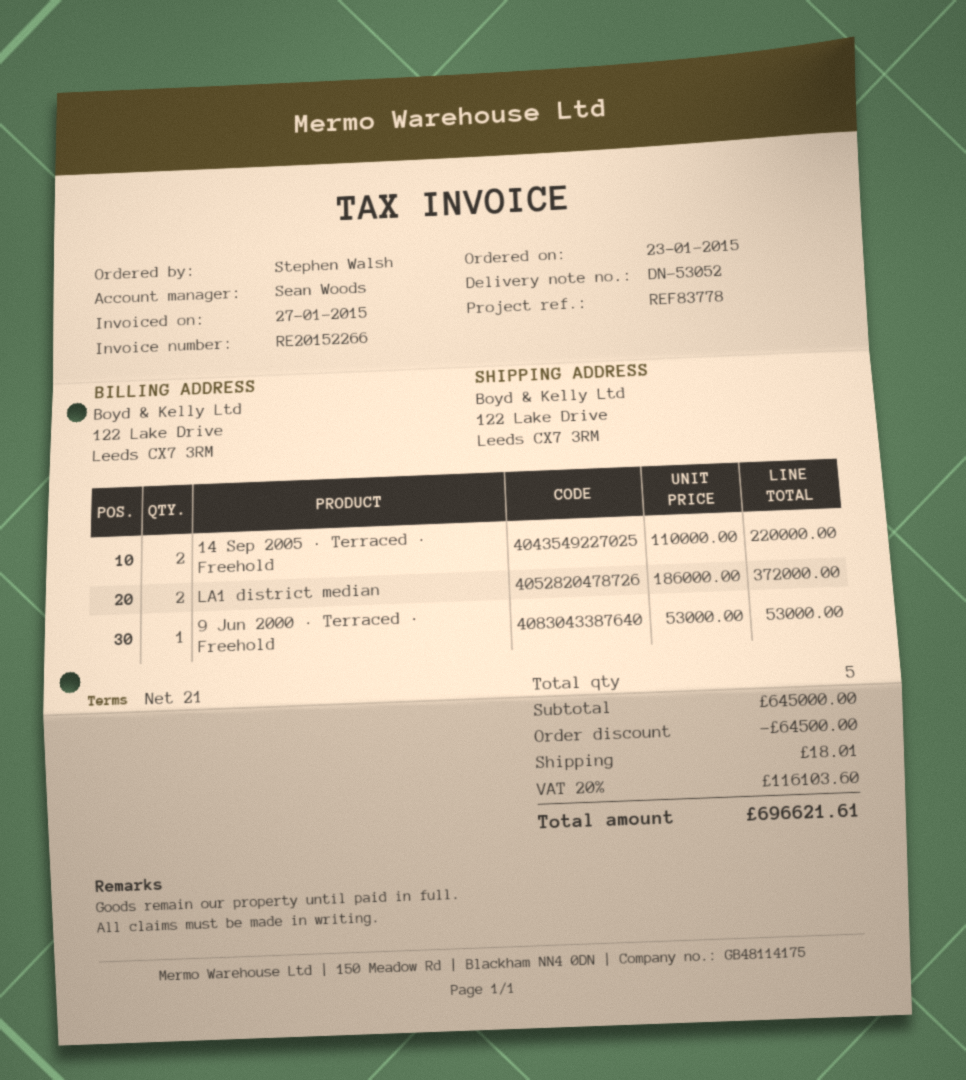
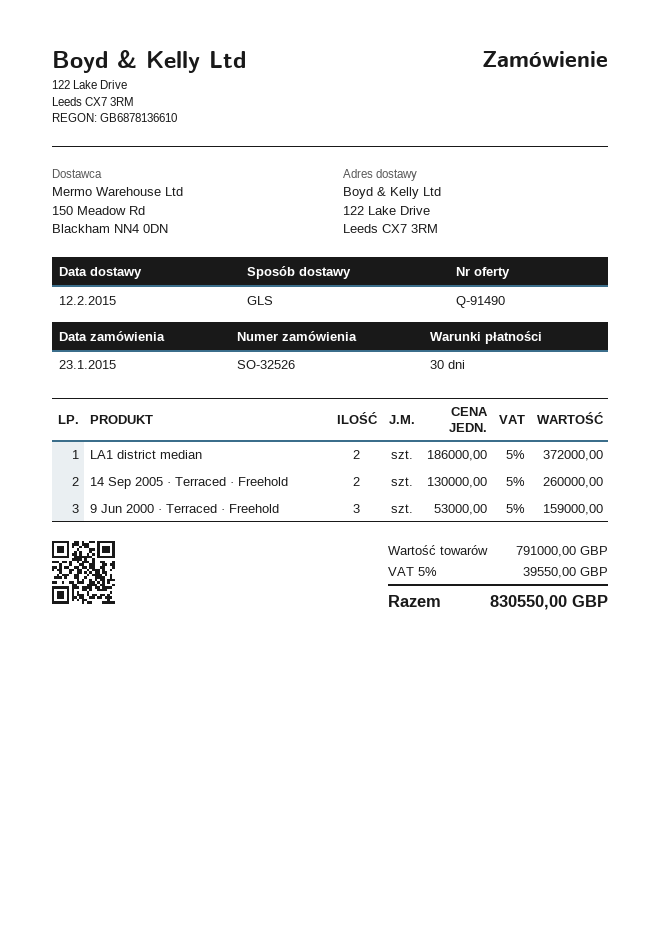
payment terms: 21 days -> 30 days
14 Sep 2005 · Terraced · Freehold: 2 x 110000.00 = 220000.00 -> 2 x 130000.00 = 260000.00
9 Jun 2000 · Terraced · Freehold: 1 x 53000.00 = 53000.00 -> 3 x 53000.00 = 159000.00
subtotal: 645000.00 -> 791000.00
discount: 64500.00 -> none
shipping: 18.01 -> none
tax: 20% = 116103.60 -> 5% = 39550.00
total: 696621.61 -> 830550.00

